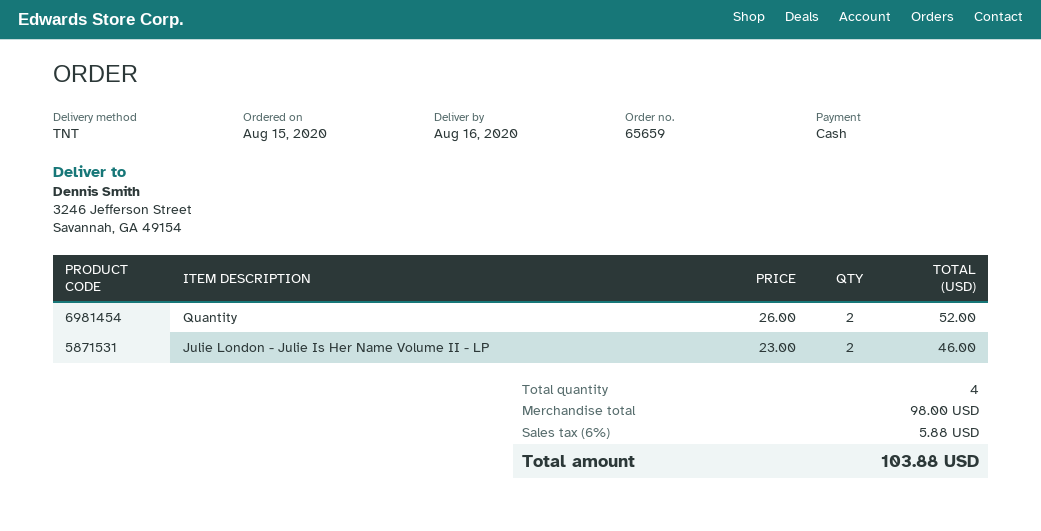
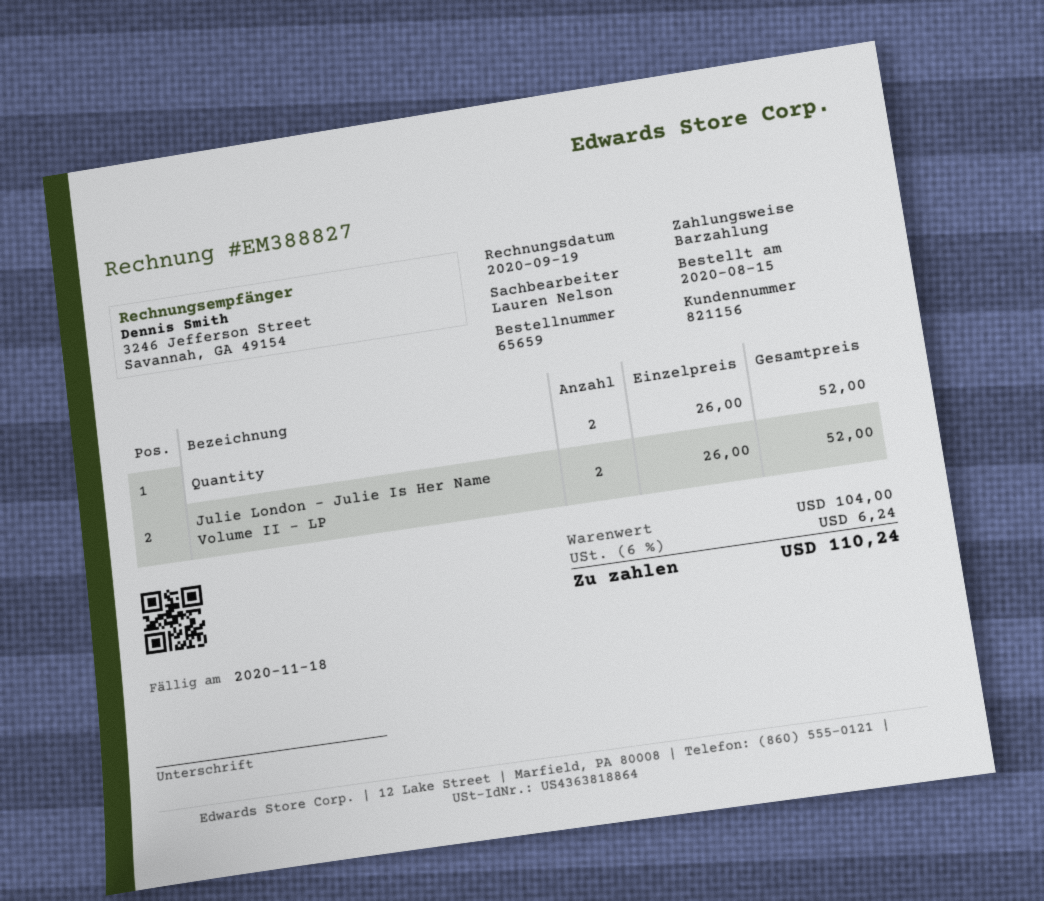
Julie London - Julie Is Her Name Volume II - LP: 2 x 23.00 = 46.00 -> 2 x 26.00 = 52.00
subtotal: 98.00 -> 104.00
tax: 6% = 5.88 -> 6% = 6.24
total: 103.88 -> 110.24

